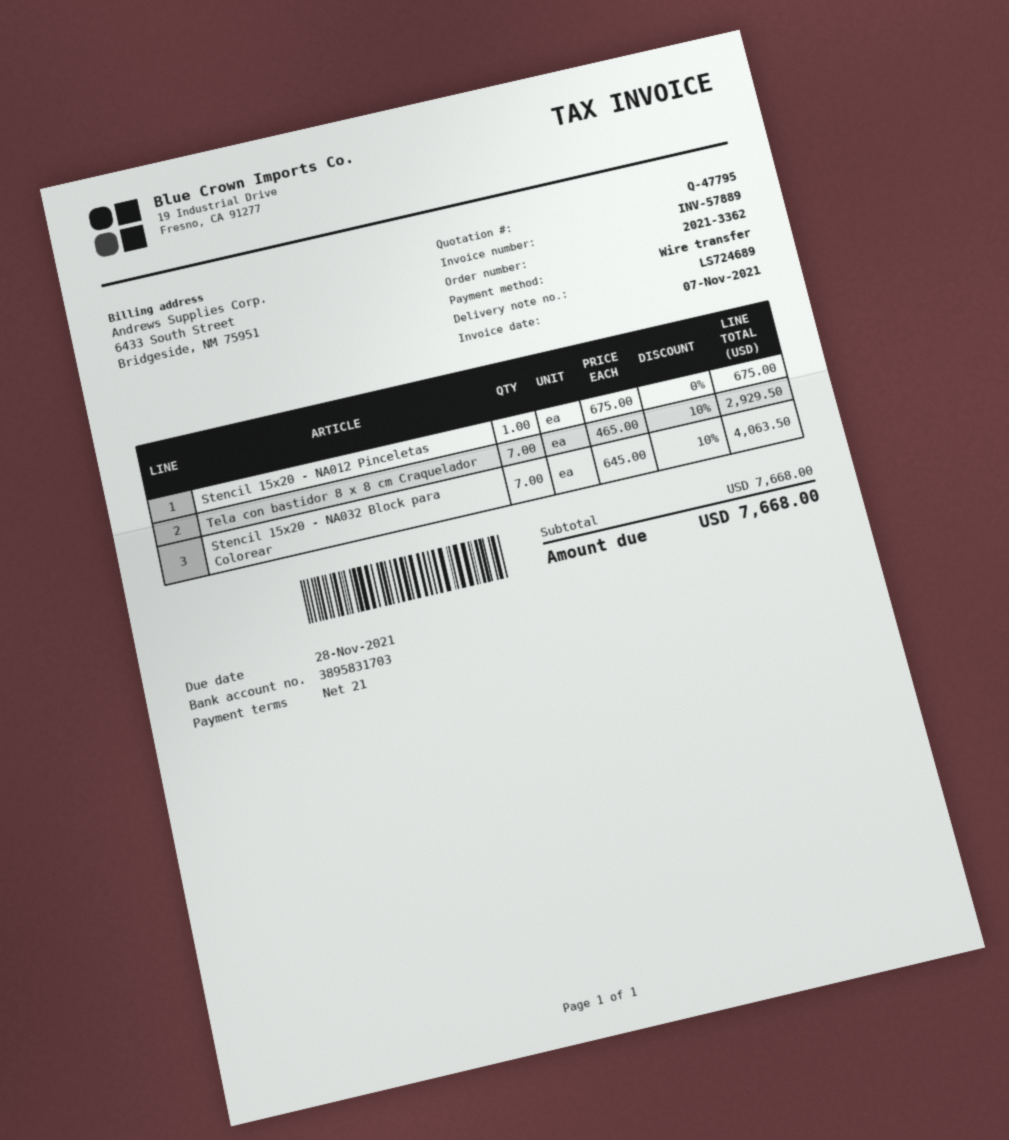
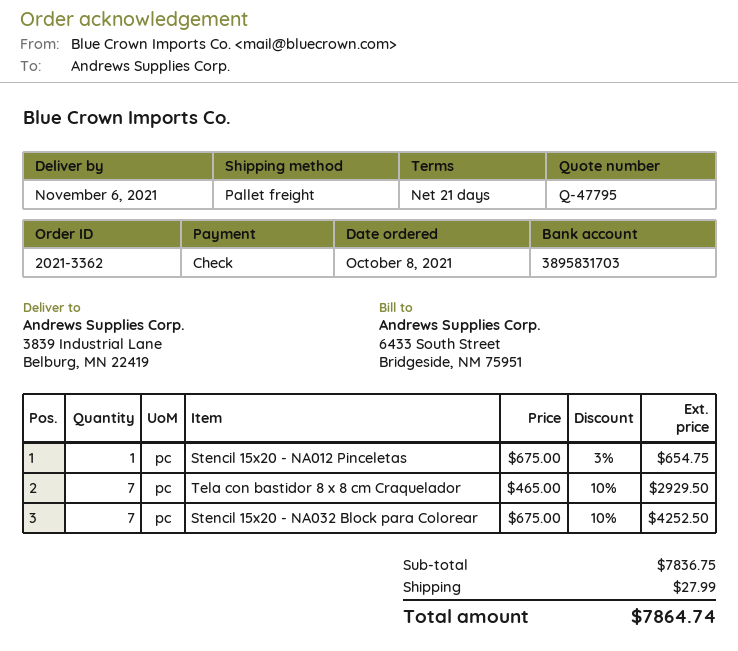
payment method: bank transfer -> cheque
Stencil 15x20 - NA012 Pinceletas: 1 x 675.00 = 675.00 -> 1 x 675.00 - 3% = 654.75
Stencil 15x20 - NA032 Block para Colorear: 7 x 645.00 - 10% = 4063.50 -> 7 x 675.00 - 10% = 4252.50
subtotal: 7668.00 -> 7836.75
shipping: none -> 27.99
total: 7668.00 -> 7864.74

